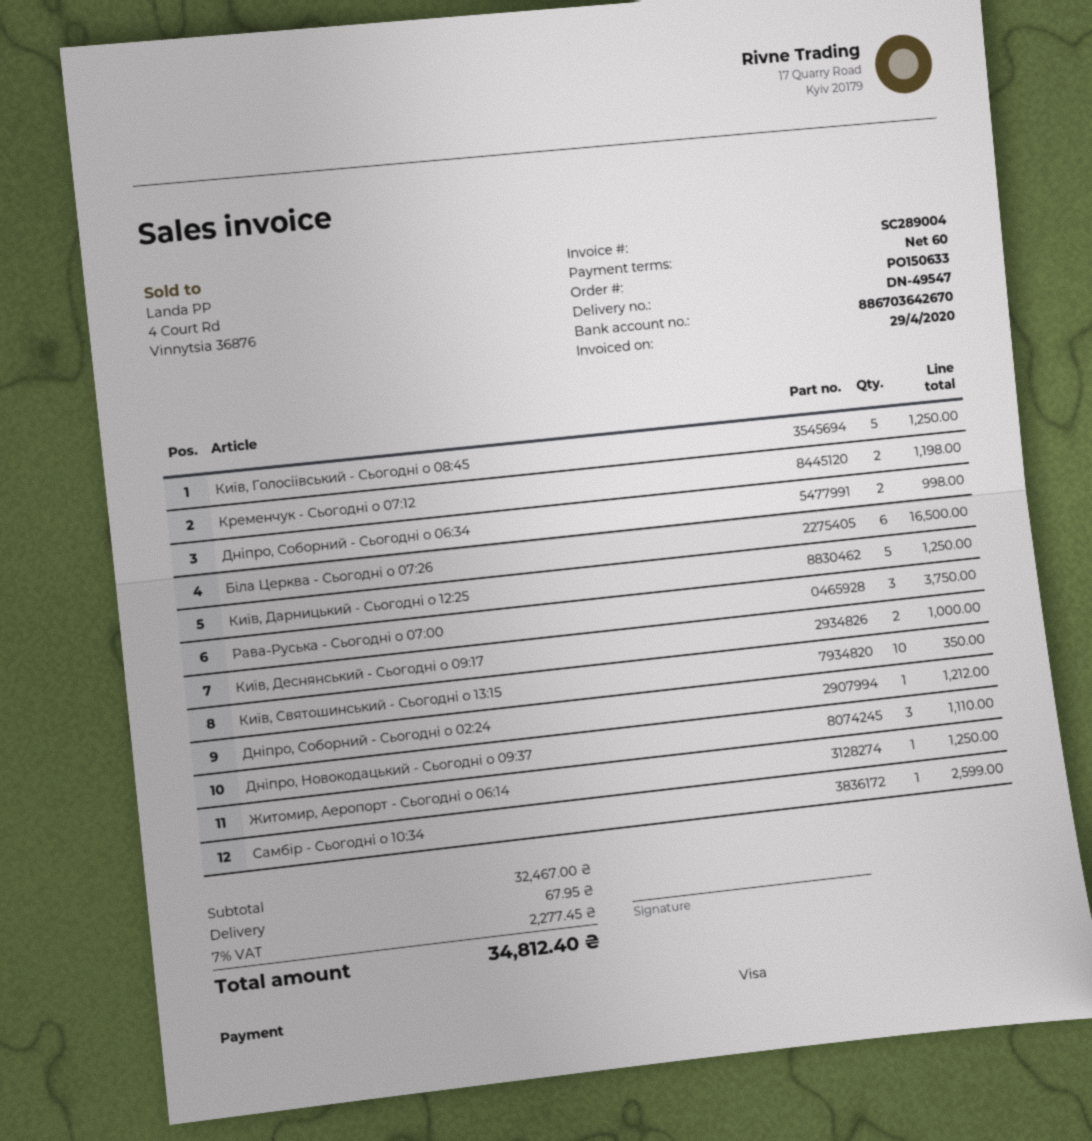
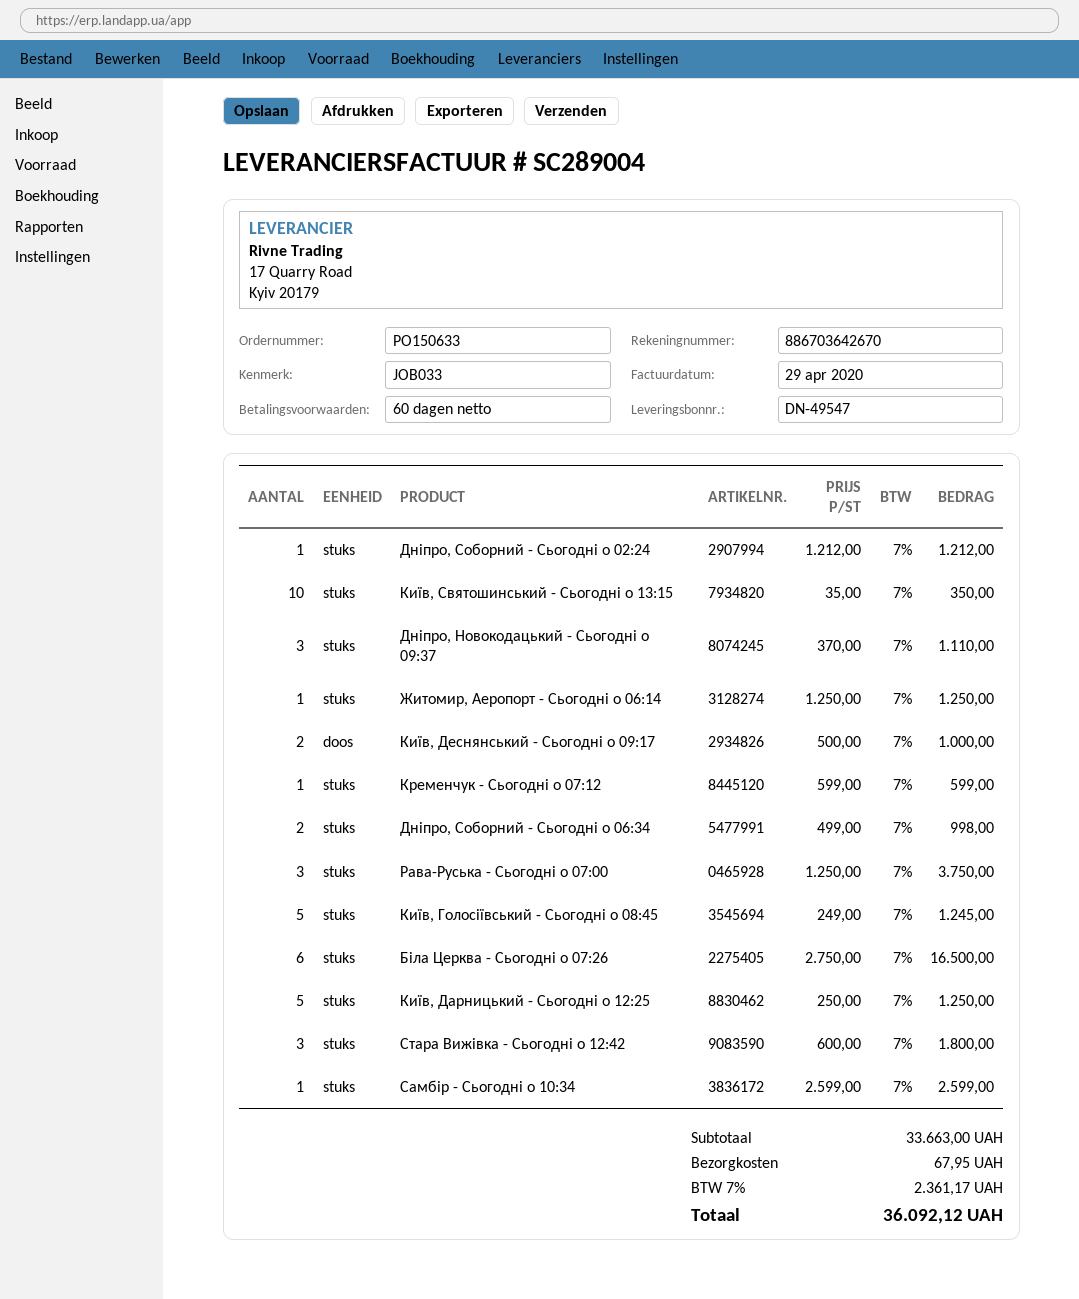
Київ, Голосіївський - Сьогодні о 08:45: 5 for 1250.00 -> 5 for 1245.00
Кременчук - Сьогодні о 07:12: 2 for 1198.00 -> 1 for 599.00
Стара Вижівка - Сьогодні о 12:42: none -> 3 for 1800.00
subtotal: 32467.00 -> 33663.00
tax: 7% = 2277.45 -> 7% = 2361.17
total: 34812.40 -> 36092.12

